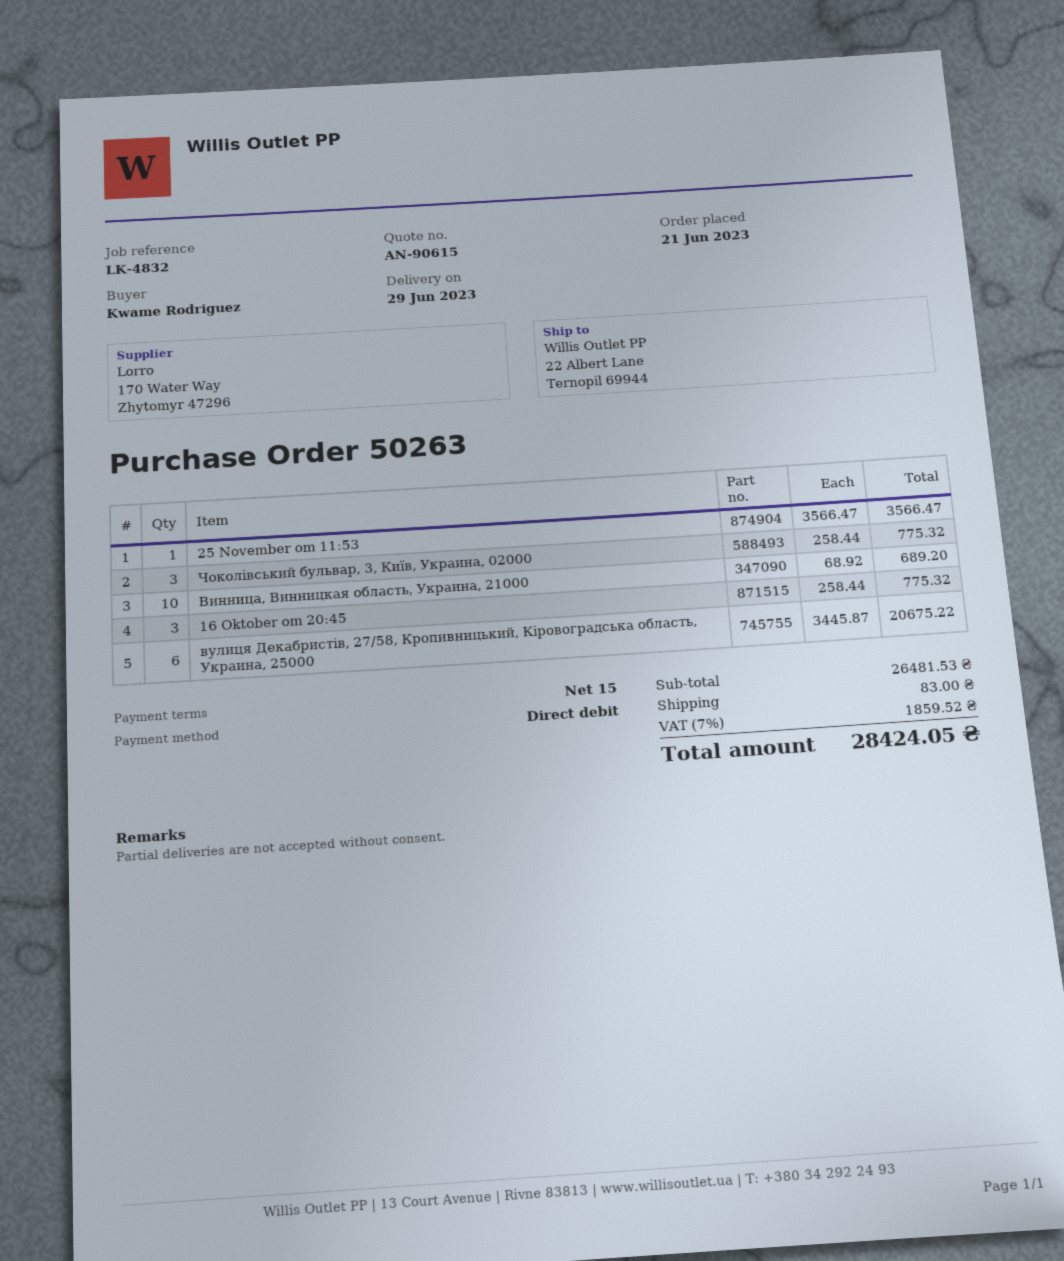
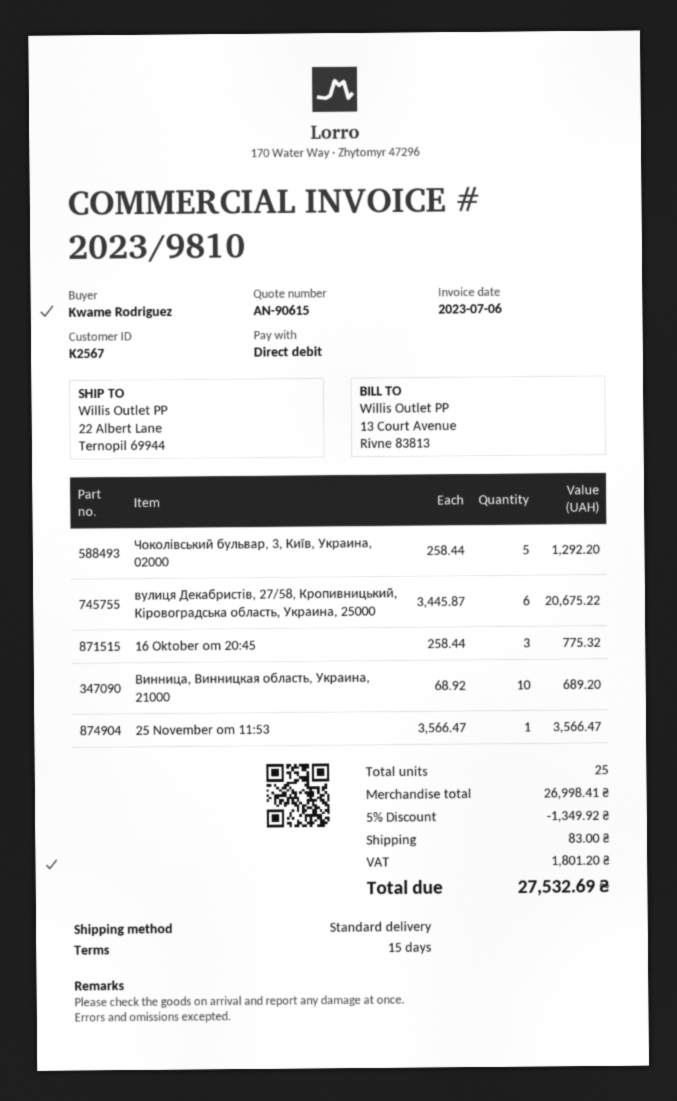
Чоколівський бульвар, 3, Київ, Украина, 02000: 3 x 258.44 = 775.32 -> 5 x 258.44 = 1292.20
subtotal: 26481.53 -> 26998.41
discount: none -> 5% = 1349.92
tax: 1859.52 -> 1801.20
total: 28424.05 -> 27532.69

